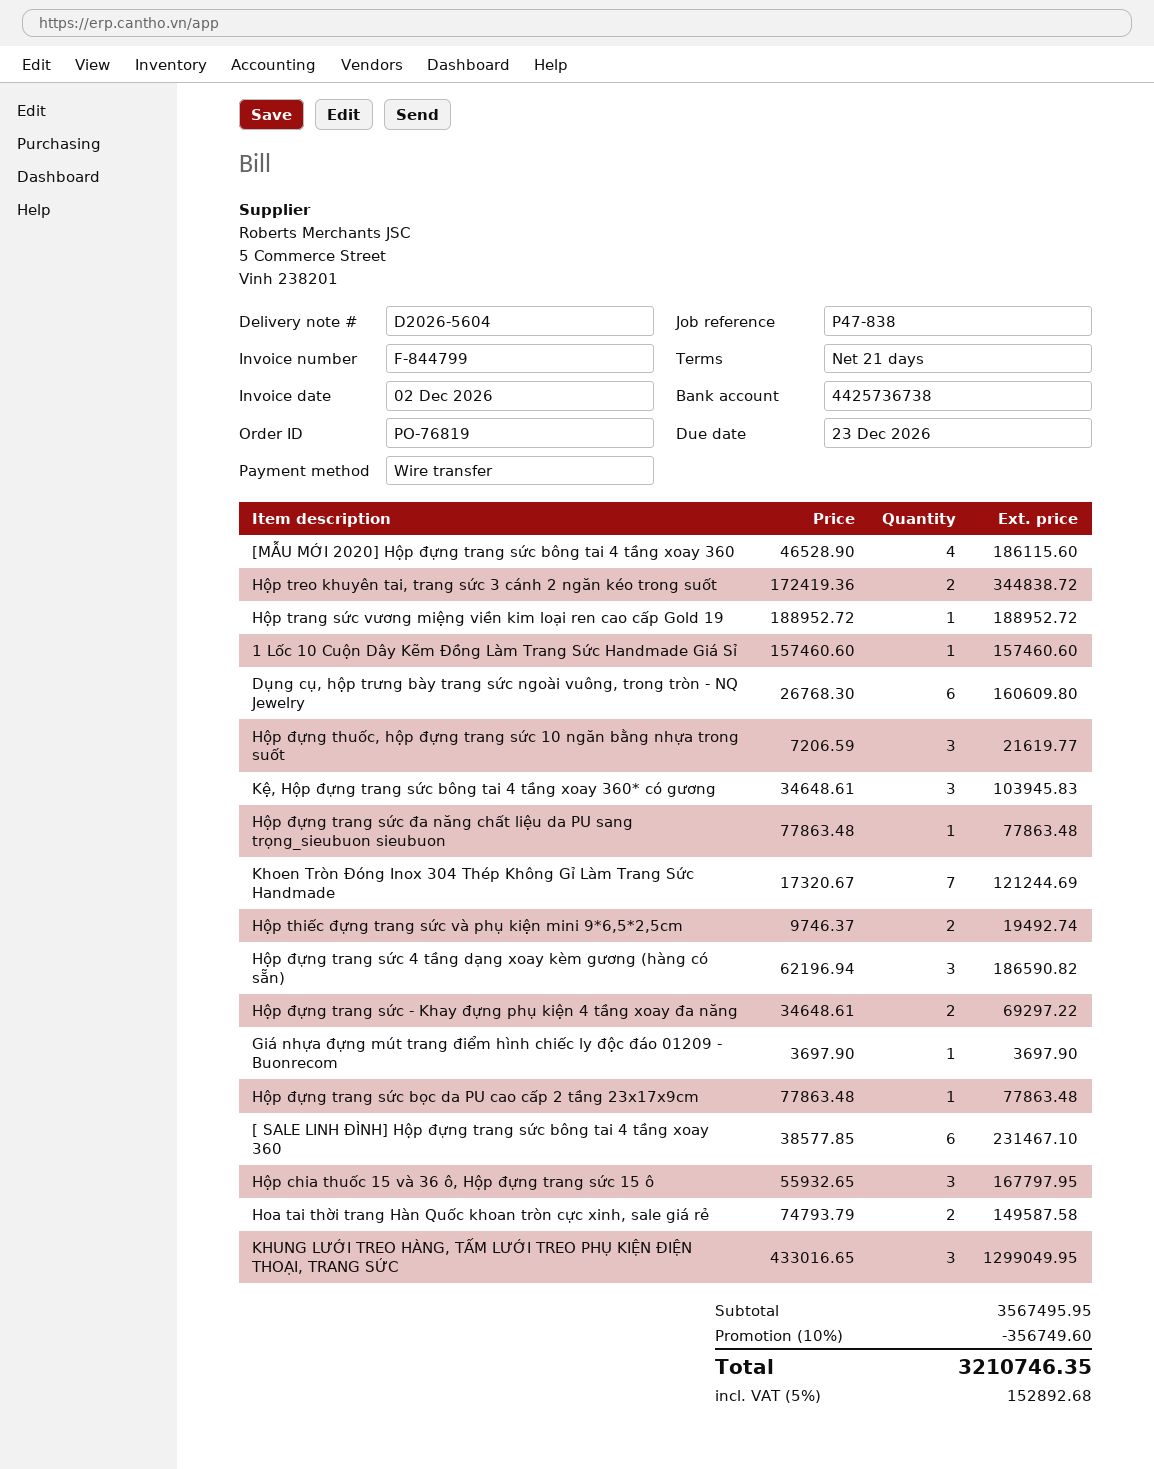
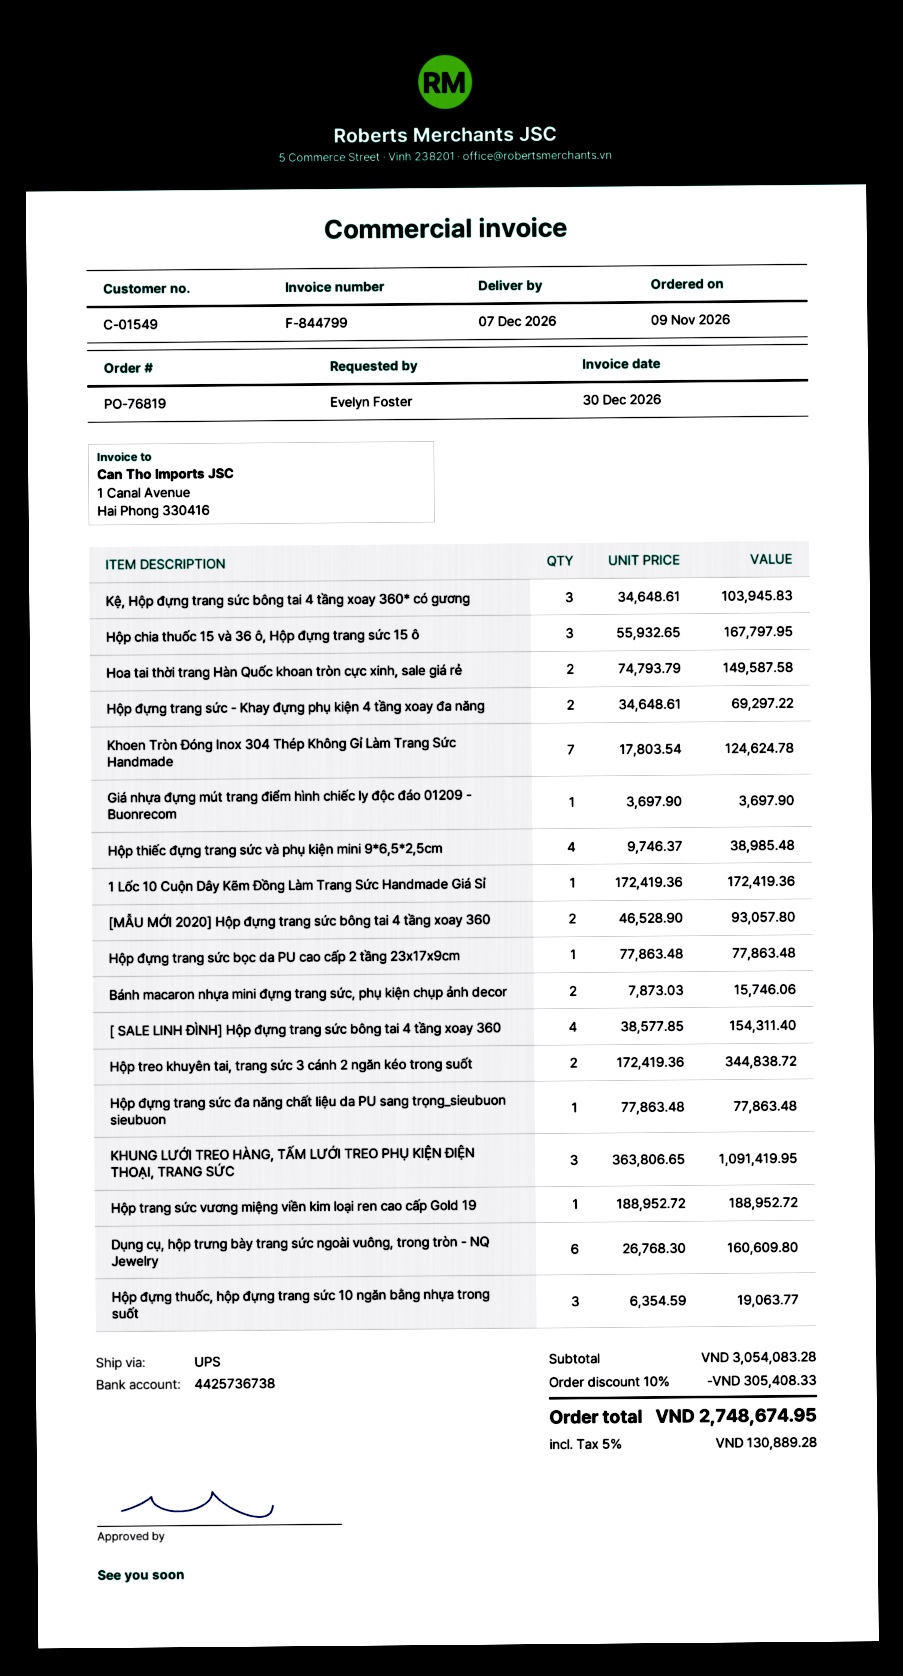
invoice date: 2026-12-02 -> 2026-12-30
[MẪU MỚI 2020] Hộp đựng trang sức bông tai 4 tầng xoay 360: 4 x 46528.90 = 186115.60 -> 2 x 46528.90 = 93057.80
1 Lốc 10 Cuộn Dây Kẽm Đồng Làm Trang Sức Handmade Giá Sỉ: 1 x 157460.60 = 157460.60 -> 1 x 172419.36 = 172419.36
Hộp đựng thuốc, hộp đựng trang sức 10 ngăn bằng nhựa trong suốt: 3 x 7206.59 = 21619.77 -> 3 x 6354.59 = 19063.77
Khoen Tròn Đóng Inox 304 Thép Không Gỉ Làm Trang Sức Handmade: 7 x 17320.67 = 121244.69 -> 7 x 17803.54 = 124624.78
Hộp thiếc đựng trang sức và phụ kiện mini 9*6,5*2,5cm: 2 x 9746.37 = 19492.74 -> 4 x 9746.37 = 38985.48
Hộp đựng trang sức 4 tầng dạng xoay kèm gương (hàng có sẵn): 3 x 62196.94 = 186590.82 -> none
[ SALE LINH ĐÌNH] Hộp đựng trang sức bông tai 4 tầng xoay 360: 6 x 38577.85 = 231467.10 -> 4 x 38577.85 = 154311.40
KHUNG LƯỚI TREO HÀNG, TẤM LƯỚI TREO PHỤ KIỆN ĐIỆN THOẠI, TRANG SỨC: 3 x 433016.65 = 1299049.95 -> 3 x 363806.65 = 1091419.95
Bánh macaron nhựa mini đựng trang sức, phụ kiện chụp ảnh decor: none -> 2 x 7873.03 = 15746.06
subtotal: 3567495.95 -> 3054083.28
discount: 10% = 356749.60 -> 10% = 305408.33
tax: 5% = 152892.68 -> 5% = 130889.28
total: 3210746.35 -> 2748674.95

